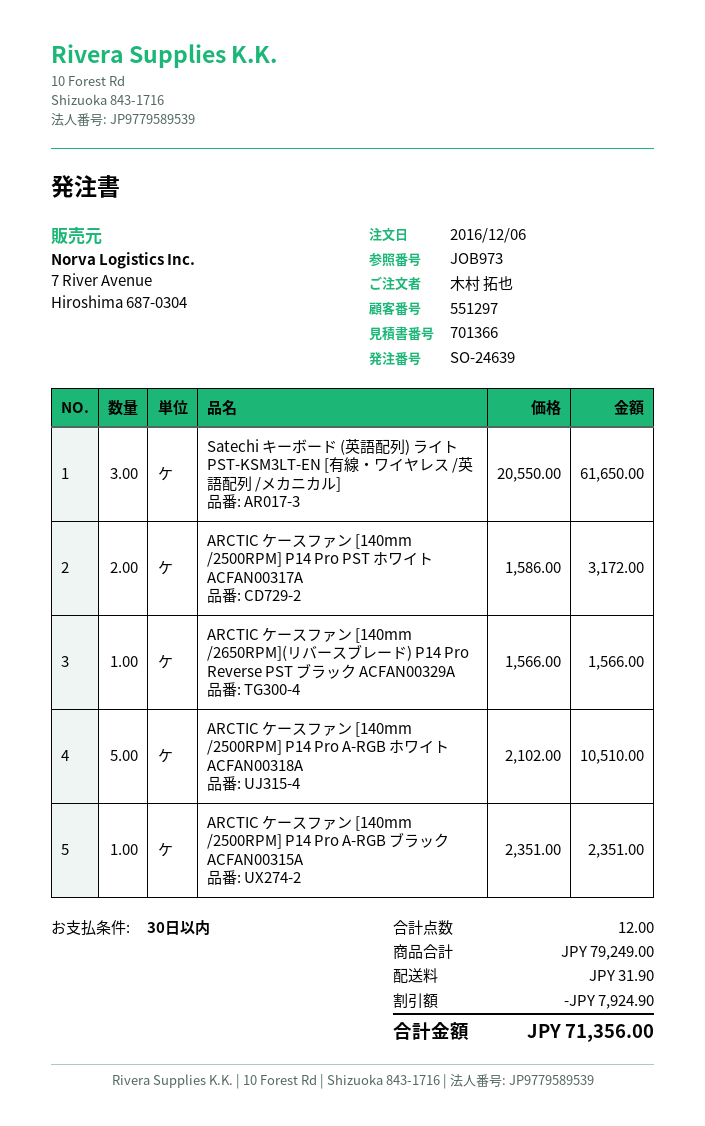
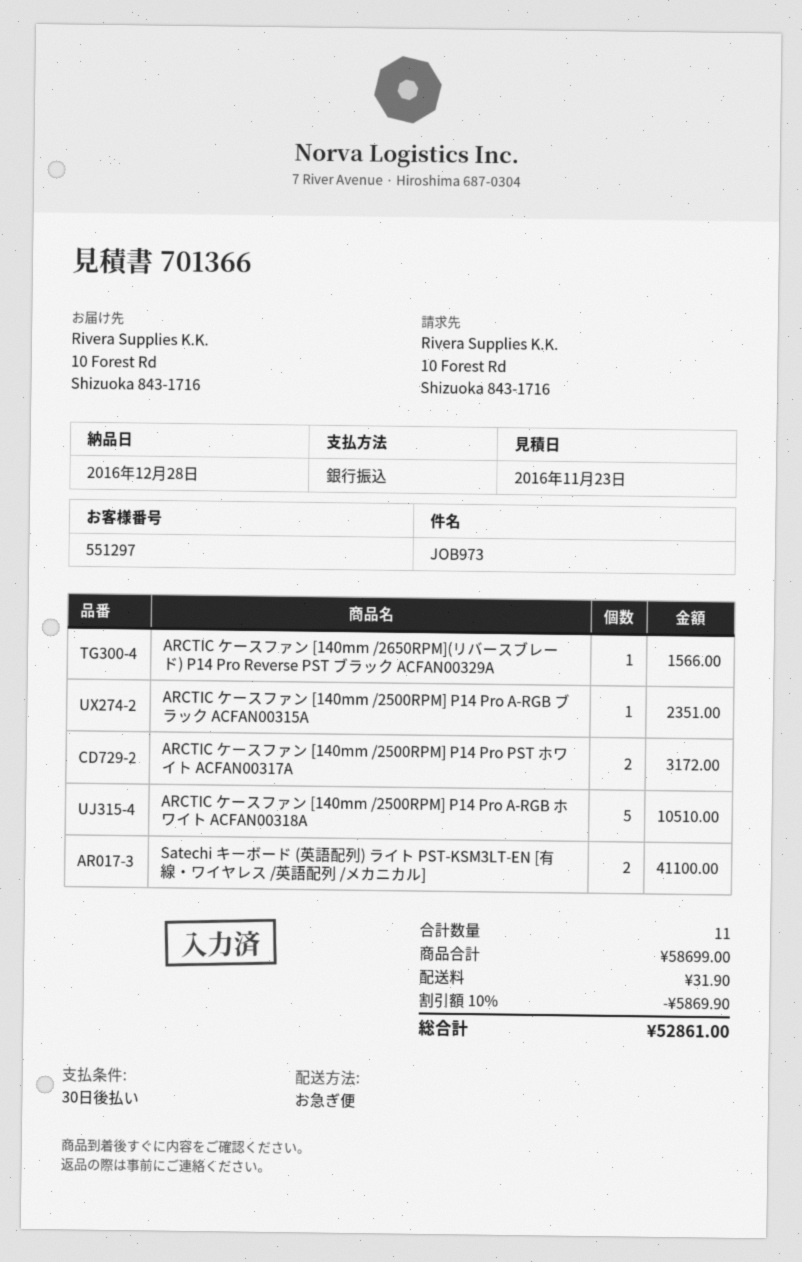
Satechi キーボード (英語配列) ライト PST-KSM3LT-EN [有線・ワイヤレス /英語配列 /メカニカル]: 3 for 61650.00 -> 2 for 41100.00
total quantity: 12 -> 11
subtotal: 79249.00 -> 58699.00
discount: 7924.90 -> 5869.90
total: 71356.00 -> 52861.00

